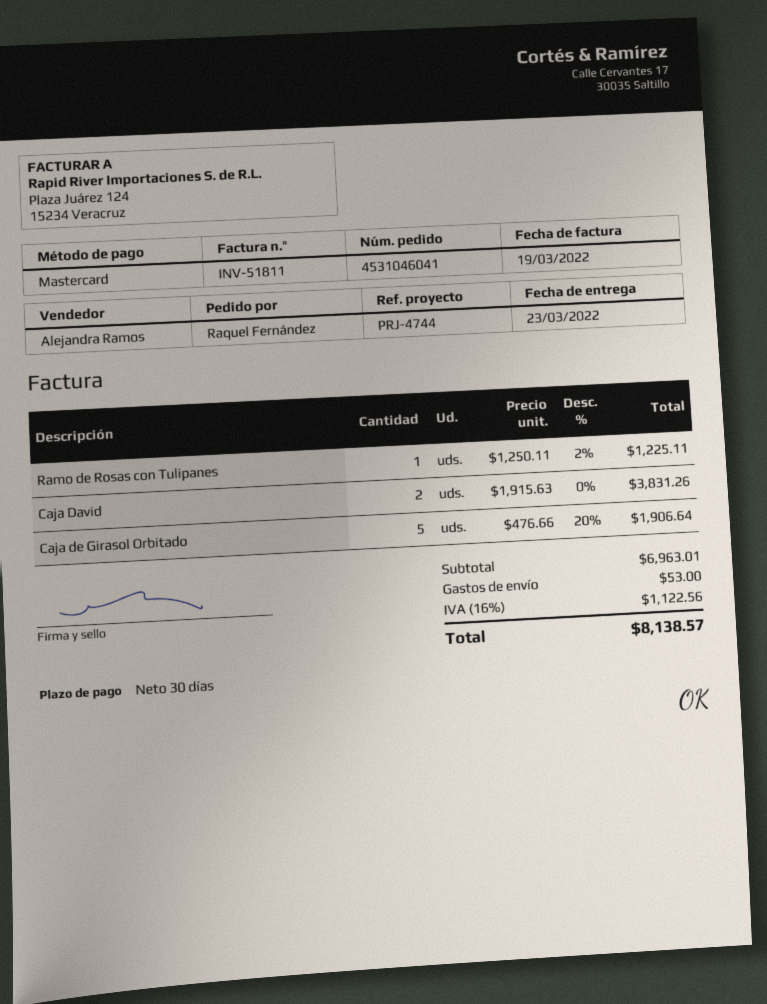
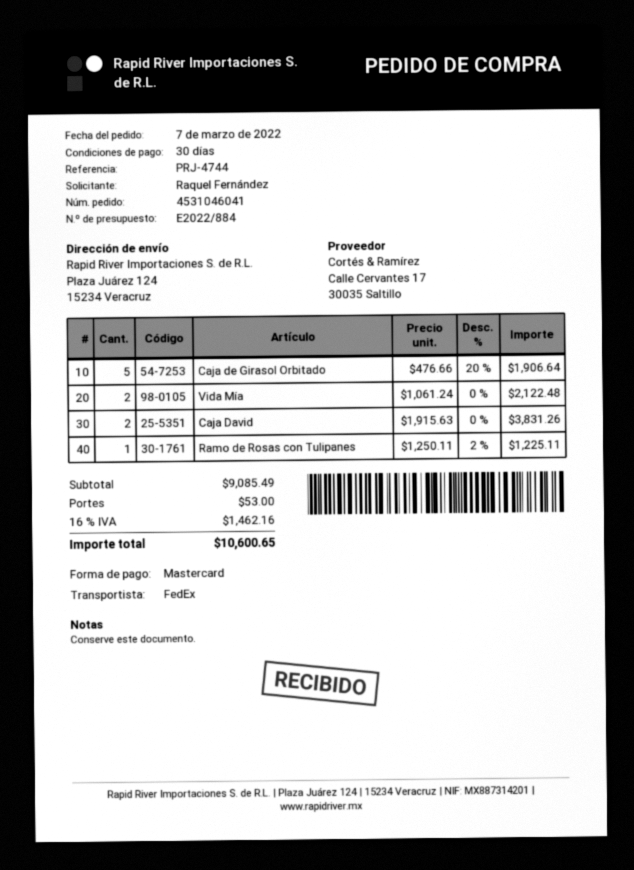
Vida Mía: none -> 2 x 1061.24 = 2122.48
subtotal: 6963.01 -> 9085.49
tax: 16% = 1122.56 -> 16% = 1462.16
total: 8138.57 -> 10600.65

